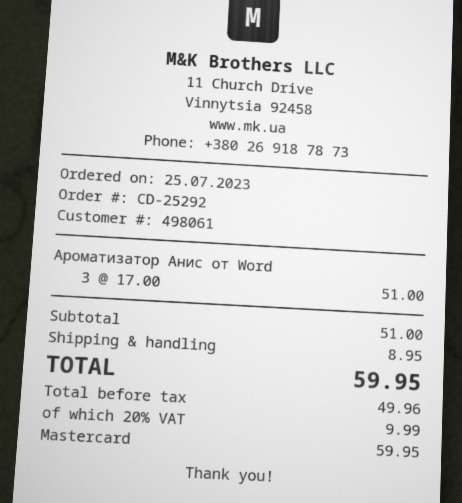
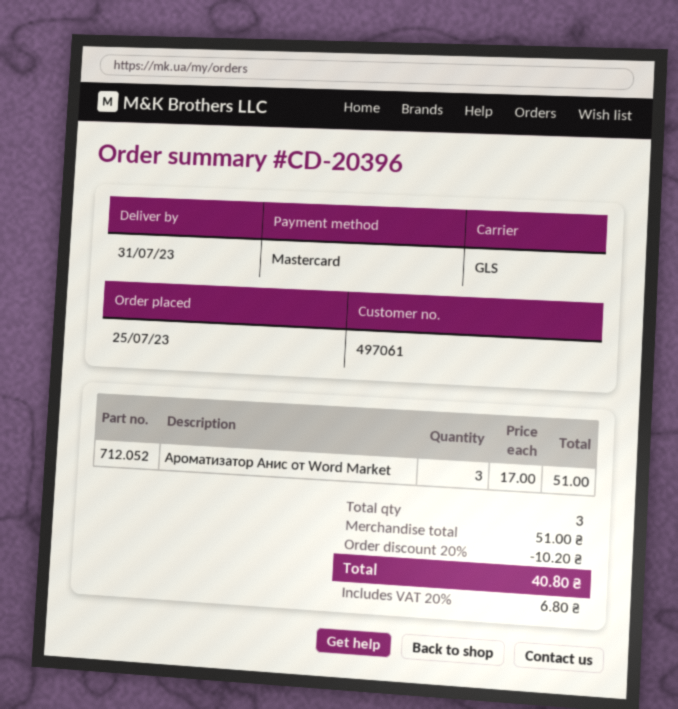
order number: CD-25292 -> CD-20396
customer number: 498061 -> 497061
discount: none -> 20% = 10.20
shipping: 8.95 -> none
tax: 20% = 9.99 -> 20% = 6.80
total: 59.95 -> 40.80

